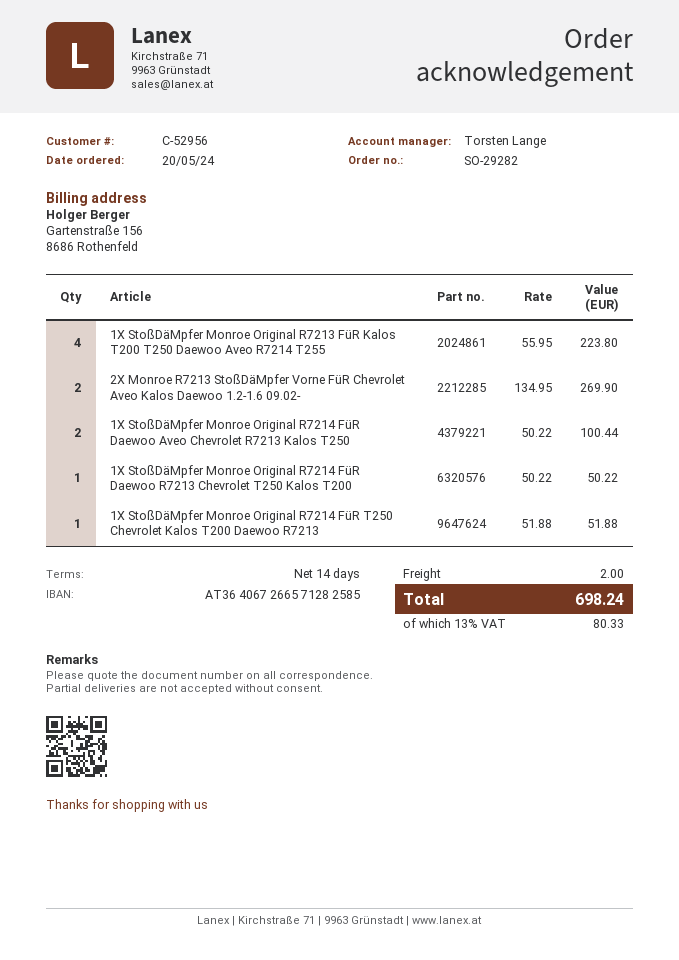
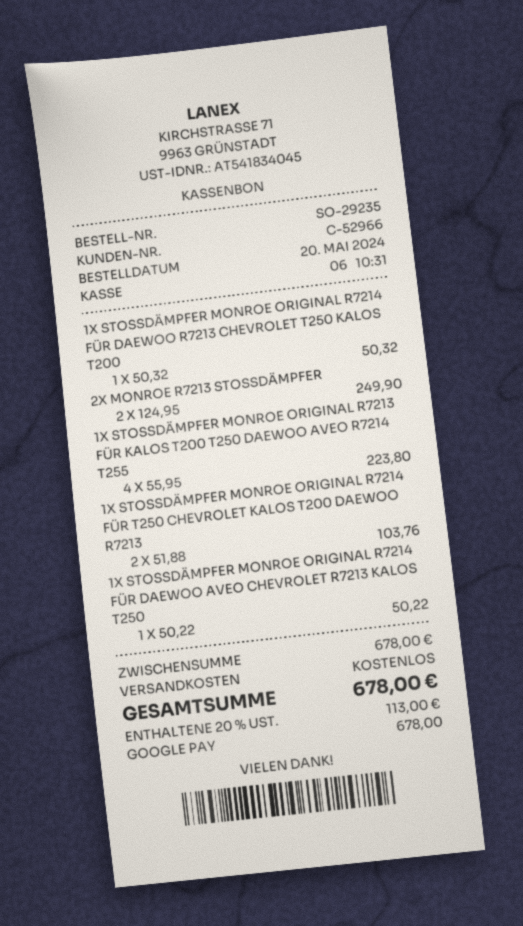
order number: SO-29282 -> SO-29235
customer number: C-52956 -> C-52966
2X Monroe R7213 StoßDäMpfer Vorne FüR Chevrolet Aveo Kalos Daewoo 1.2-1.6 09.02-: 2 x 134.95 = 269.90 -> 2 x 124.95 = 249.90
1X StoßDäMpfer Monroe Original R7214 FüR Daewoo Aveo Chevrolet R7213 Kalos T250: 2 x 50.22 = 100.44 -> 1 x 50.22 = 50.22
1X StoßDäMpfer Monroe Original R7214 FüR Daewoo R7213 Chevrolet T250 Kalos T200: 1 x 50.22 = 50.22 -> 1 x 50.32 = 50.32
1X StoßDäMpfer Monroe Original R7214 FüR T250 Chevrolet Kalos T200 Daewoo R7213: 1 x 51.88 = 51.88 -> 2 x 51.88 = 103.76
shipping: 2.00 -> 0.00
tax: 13% = 80.33 -> 20% = 113.00
total: 698.24 -> 678.00

